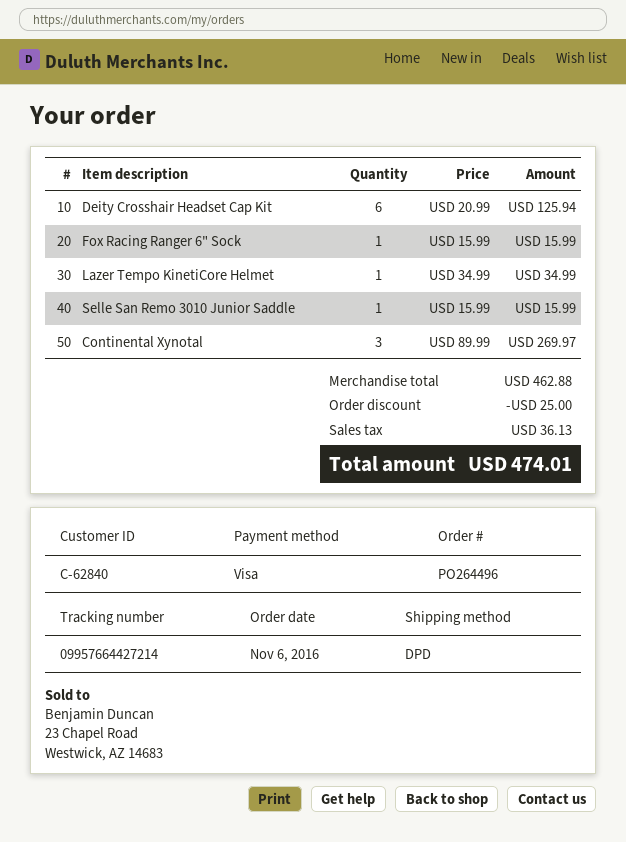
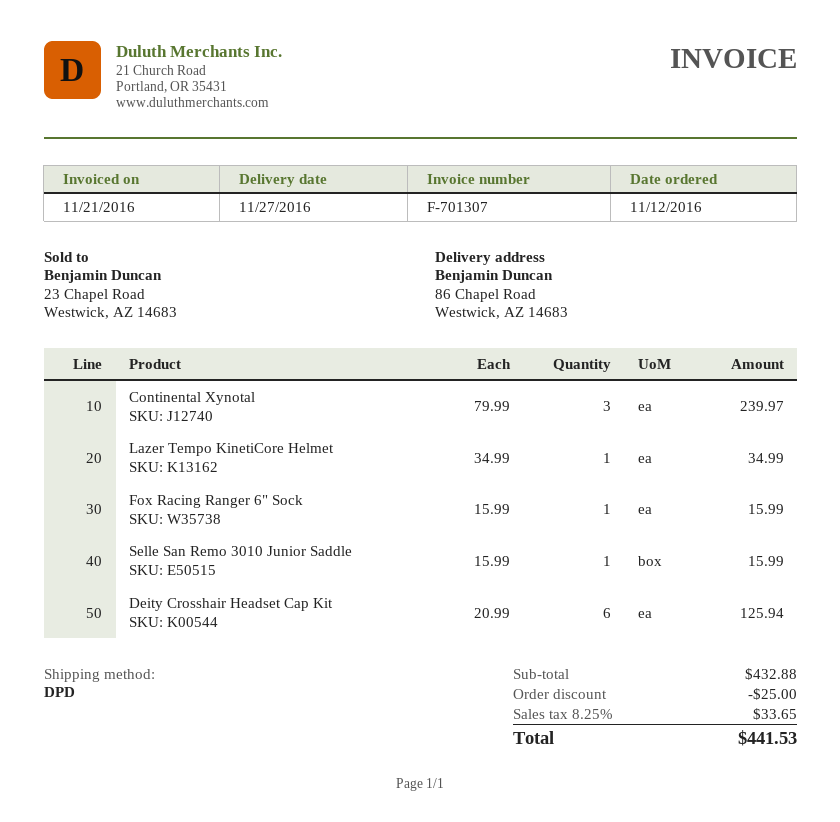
order date: 2016-11-06 -> 2016-11-12
Continental Xynotal: 3 x 89.99 = 269.97 -> 3 x 79.99 = 239.97
subtotal: 462.88 -> 432.88
tax: 36.13 -> 33.65
total: 474.01 -> 441.53

